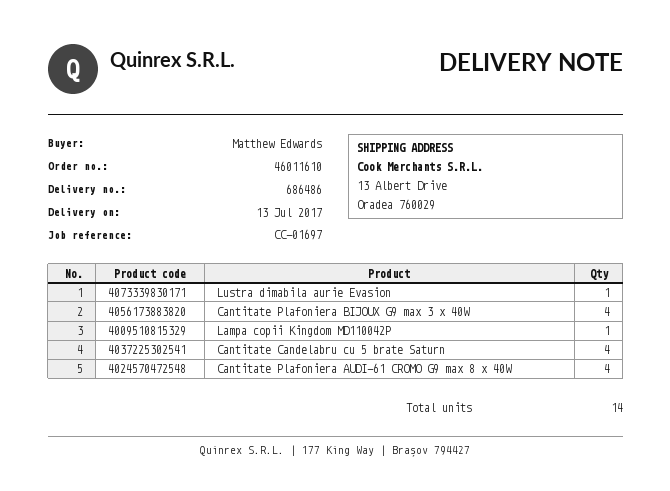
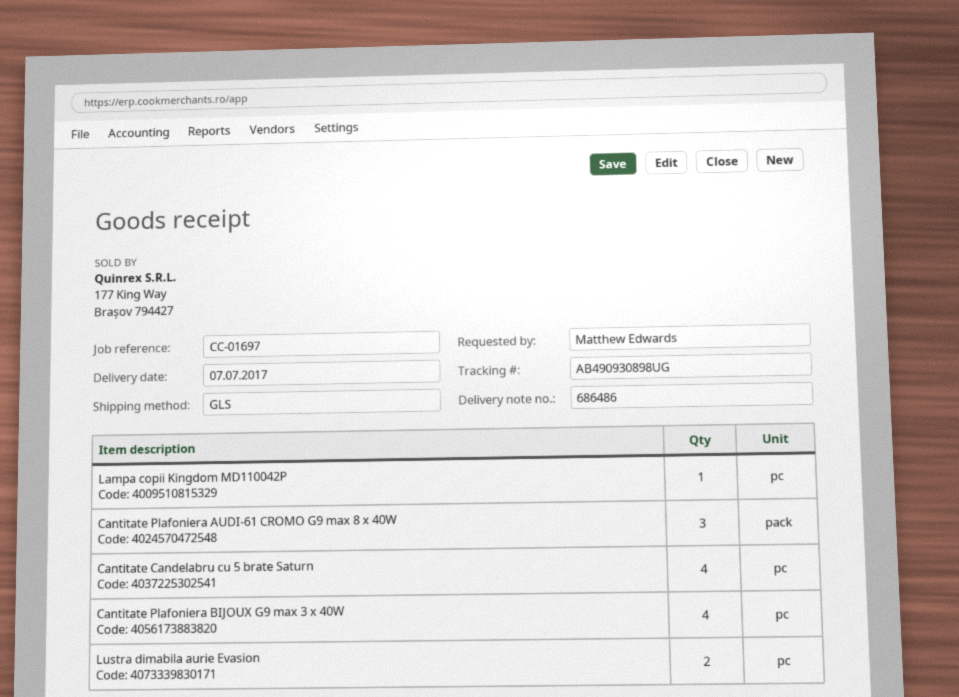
delivery date: 2017-07-13 -> 2017-07-07
Lustra dimabila aurie Evasion: 1 -> 2
Cantitate Plafoniera AUDI-61 CROMO G9 max 8 x 40W: 4 -> 3

